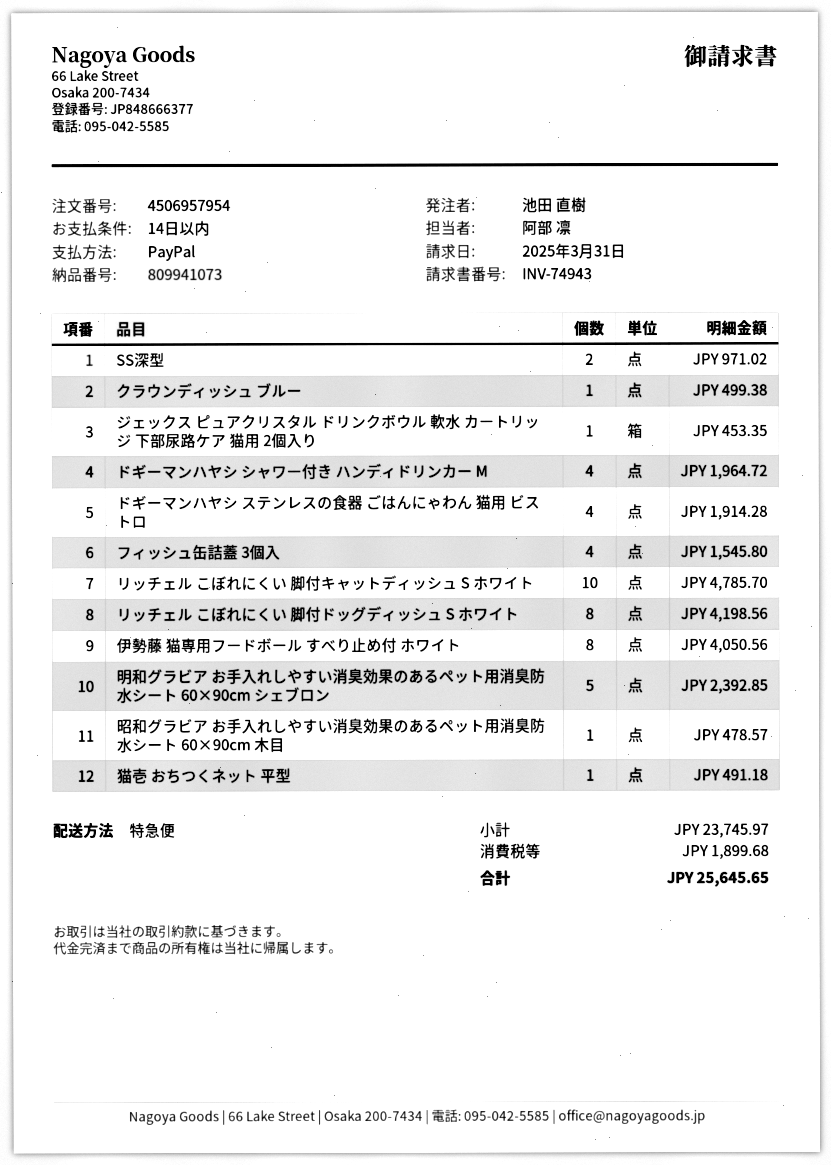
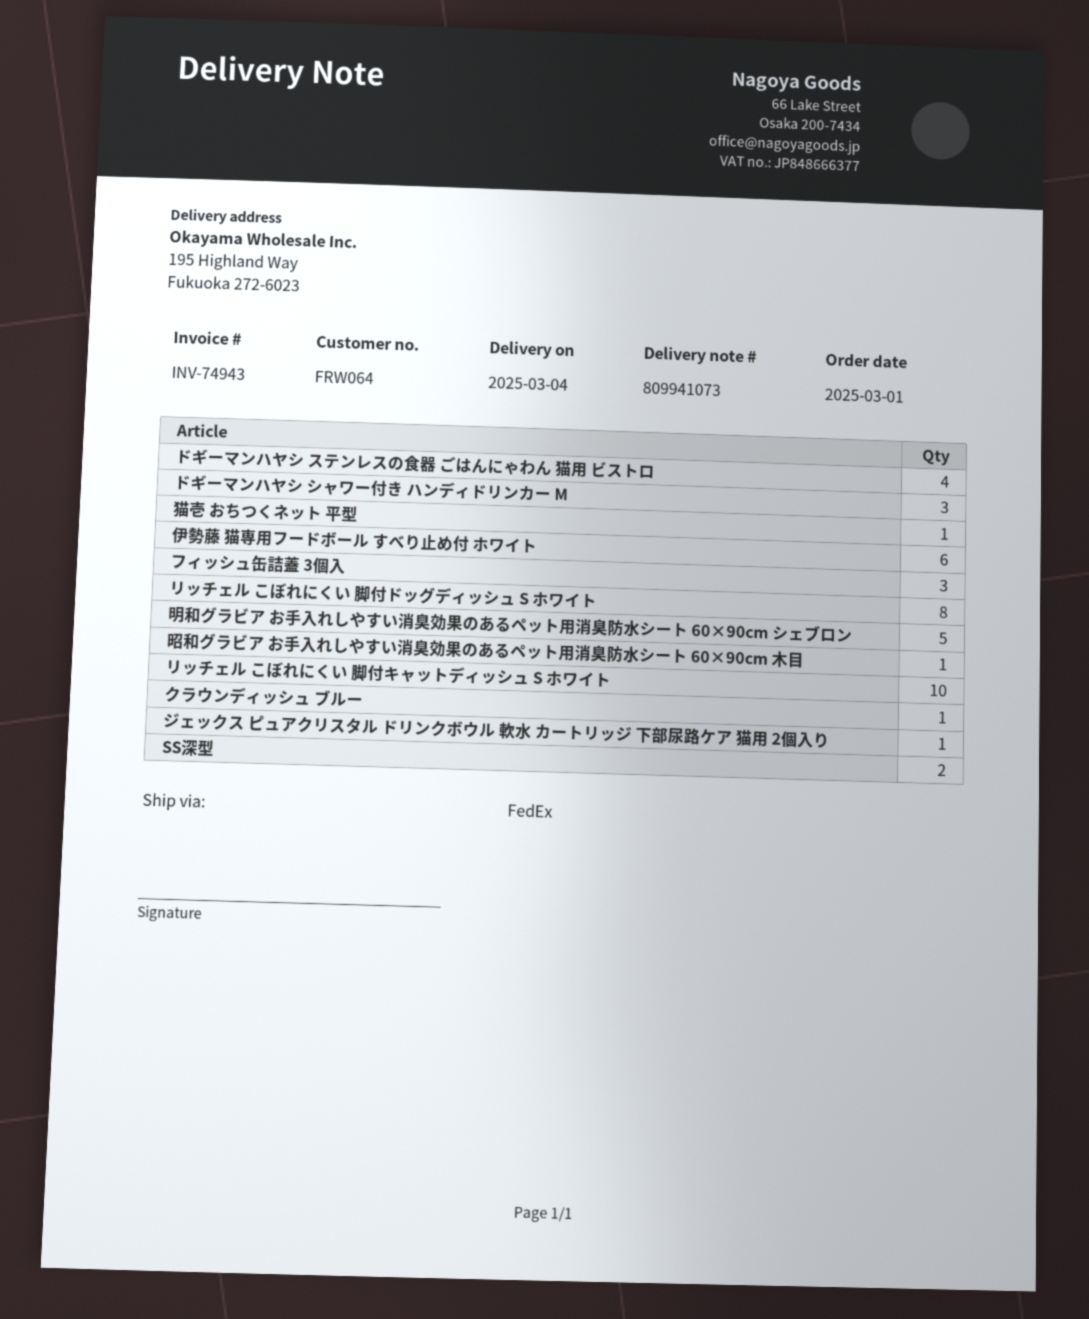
shipping method: express -> FedEx
ドギーマンハヤシ シャワー付き ハンディドリンカー M: 4 -> 3
フィッシュ缶詰蓋 3個入: 4 -> 3
伊勢藤 猫専用フードボール すべり止め付 ホワイト: 8 -> 6

